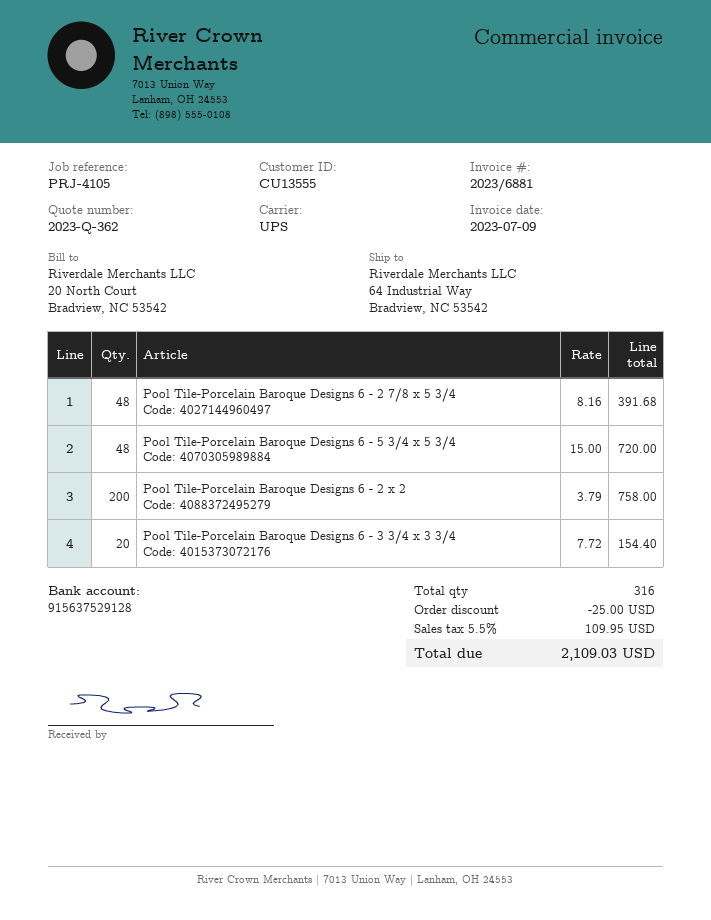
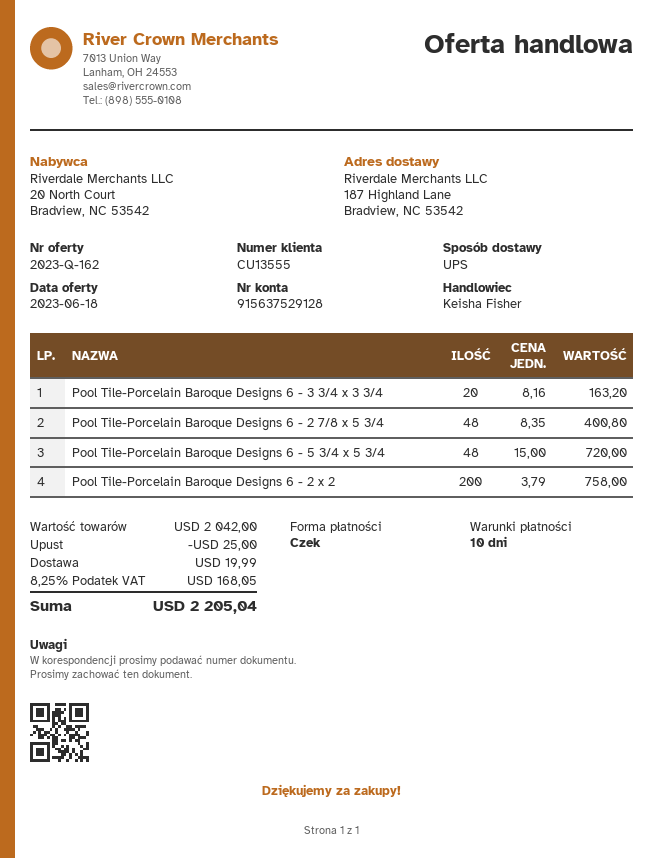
quote number: 2023-Q-362 -> 2023-Q-162
ship to: 64 Industrial Way, Bradview, NC 53542 -> 187 Highland Lane, Bradview, NC 53542
Pool Tile-Porcelain Baroque Designs 6 - 2 7/8 x 5 3/4: 48 x 8.16 = 391.68 -> 48 x 8.35 = 400.80
Pool Tile-Porcelain Baroque Designs 6 - 3 3/4 x 3 3/4: 20 x 7.72 = 154.40 -> 20 x 8.16 = 163.20
shipping: none -> 19.99
tax: 5.5% = 109.95 -> 8.25% = 168.05
total: 2109.03 -> 2205.04

